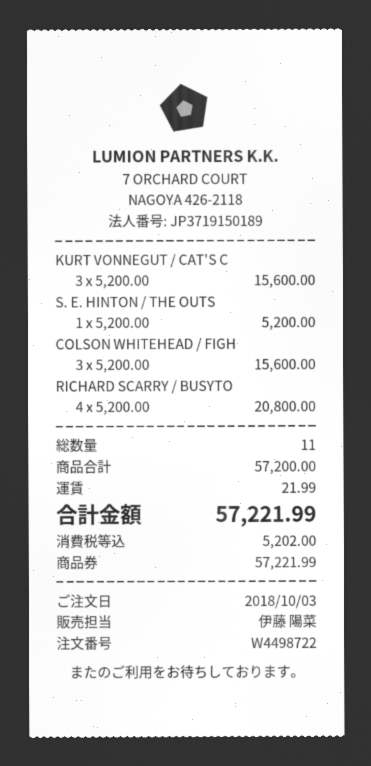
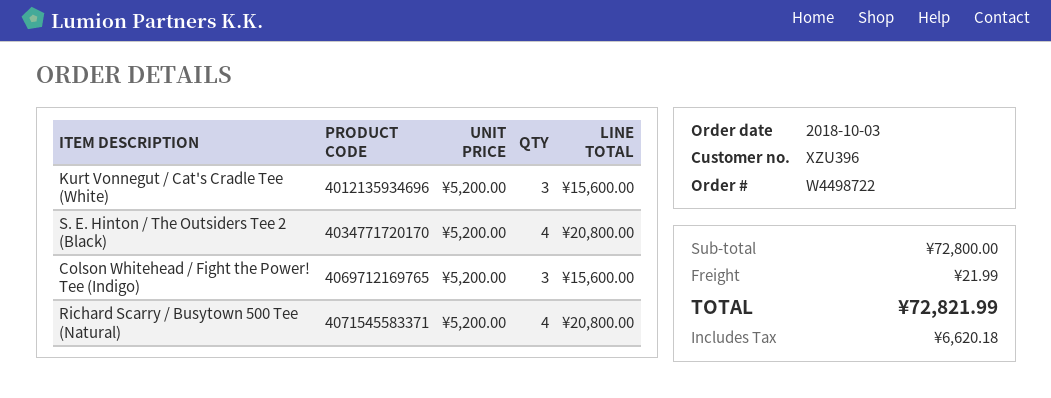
S. E. HINTON / THE OUTS: 1 x 5200.00 = 5200.00 -> 4 x 5200.00 = 20800.00
subtotal: 57200.00 -> 72800.00
tax: 5202.00 -> 6620.18
total: 57221.99 -> 72821.99

